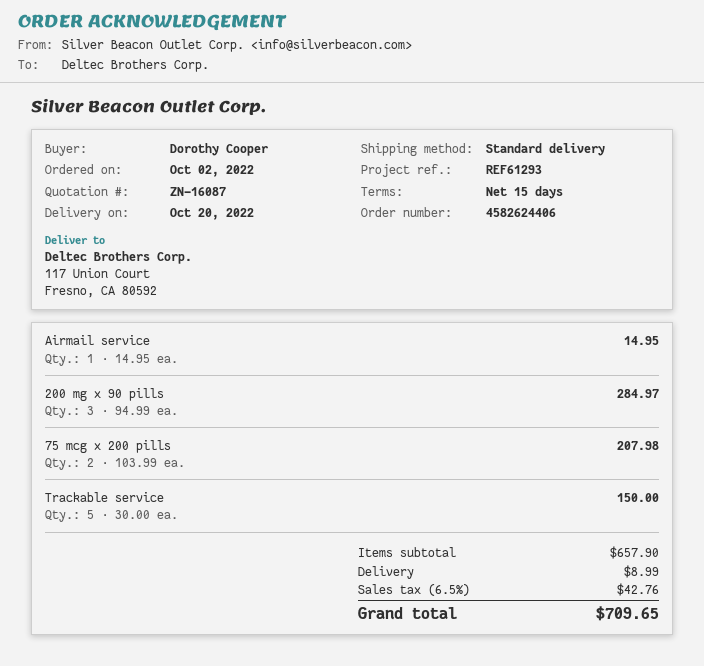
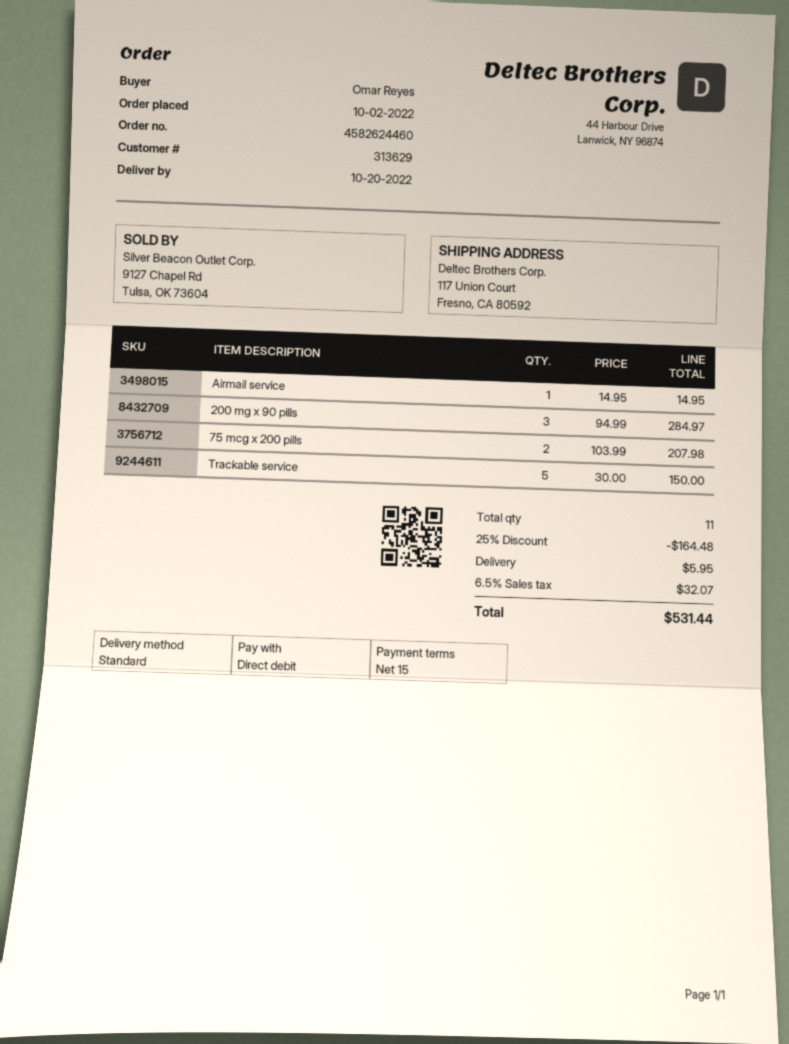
order number: 4582624406 -> 4582624460
ordered by: Dorothy Cooper -> Omar Reyes
discount: none -> 25% = 164.48
shipping: 8.99 -> 5.95
tax: 6.5% = 42.76 -> 6.5% = 32.07
total: 709.65 -> 531.44

